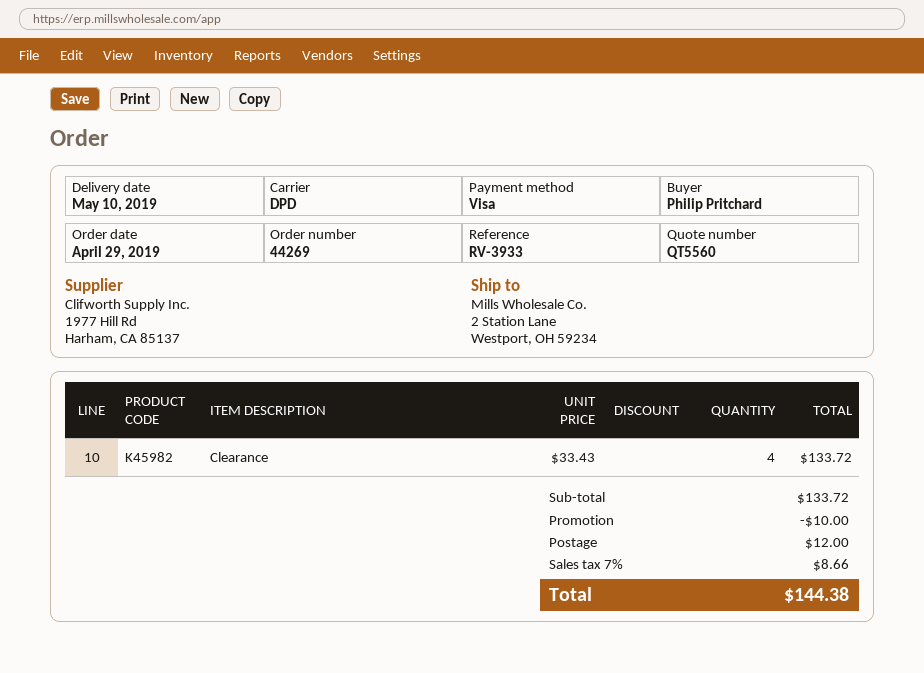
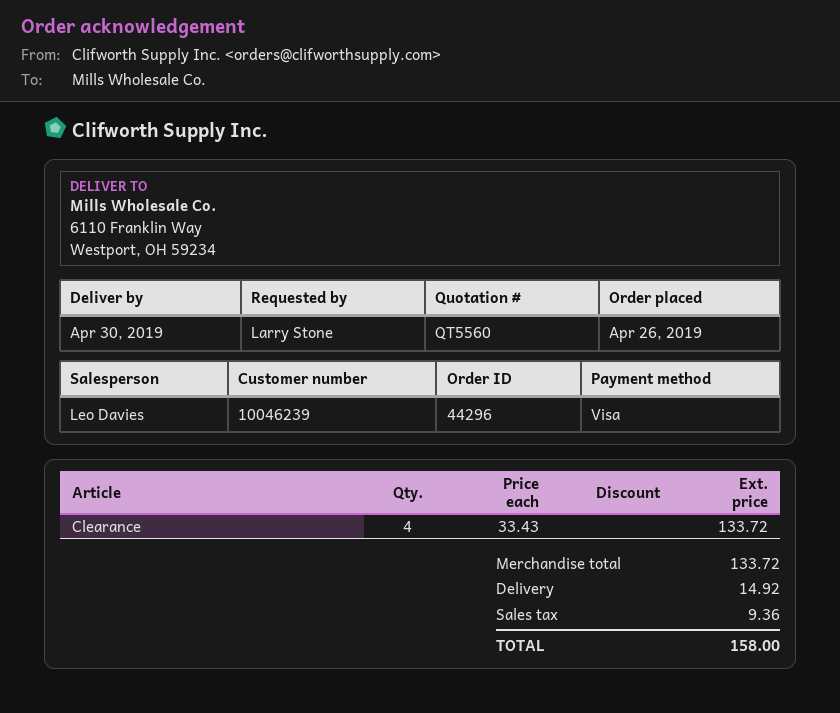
order number: 44269 -> 44296
order date: 2019-04-29 -> 2019-04-26
delivery date: 2019-05-10 -> 2019-04-30
ordered by: Philip Pritchard -> Larry Stone
ship to: 2 Station Lane, Westport, OH 59234 -> 6110 Franklin Way, Westport, OH 59234
discount: 10.00 -> none
shipping: 12.00 -> 14.92
tax: 8.66 -> 9.36
total: 144.38 -> 158.00

